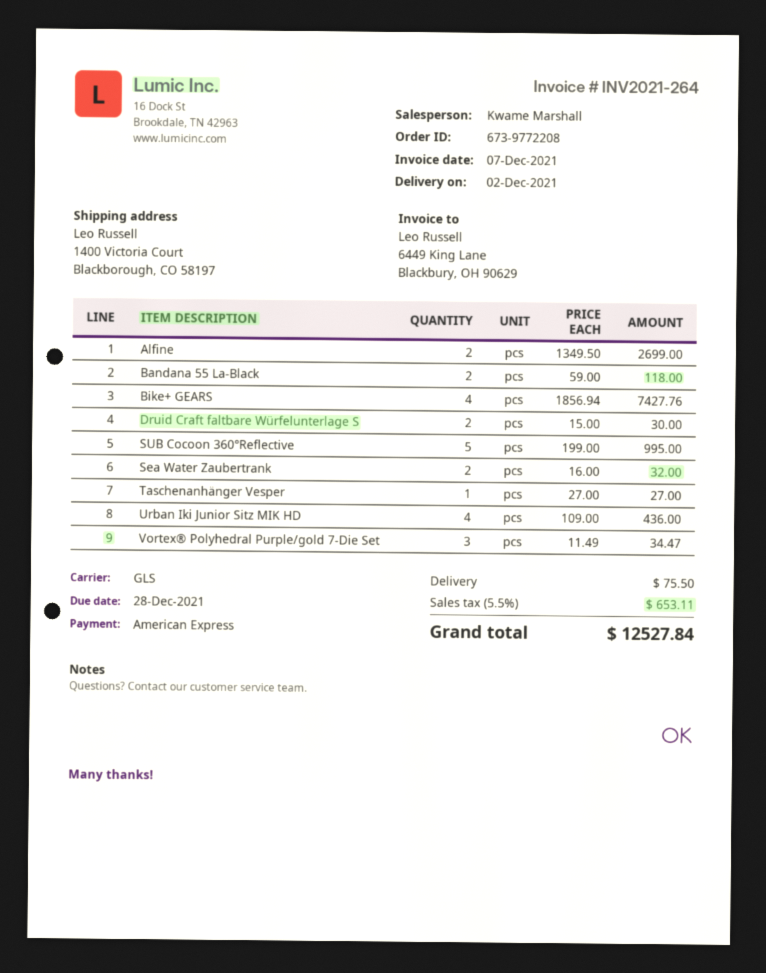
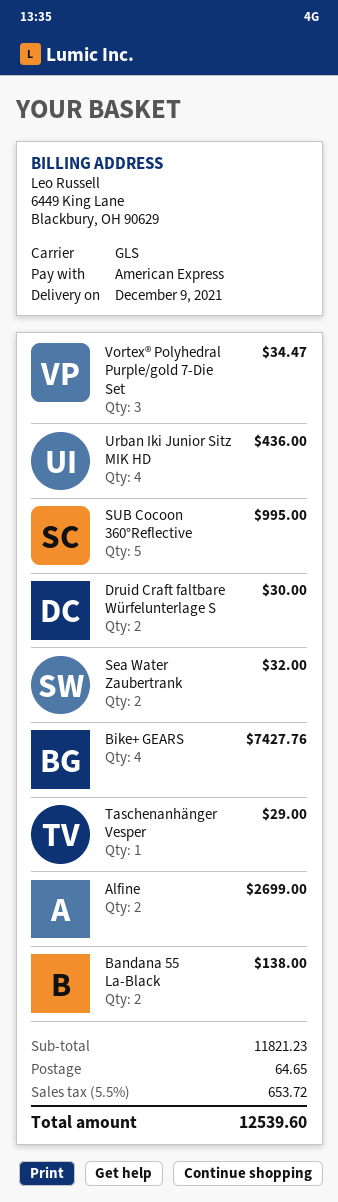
delivery date: 2021-12-02 -> 2021-12-09
Bandana 55 La-Black: 2 for 118.00 -> 2 for 138.00
Taschenanhänger Vesper: 1 for 27.00 -> 1 for 29.00
shipping: 75.50 -> 64.65
tax: 5.5% = 653.11 -> 5.5% = 653.72
total: 12527.84 -> 12539.60

